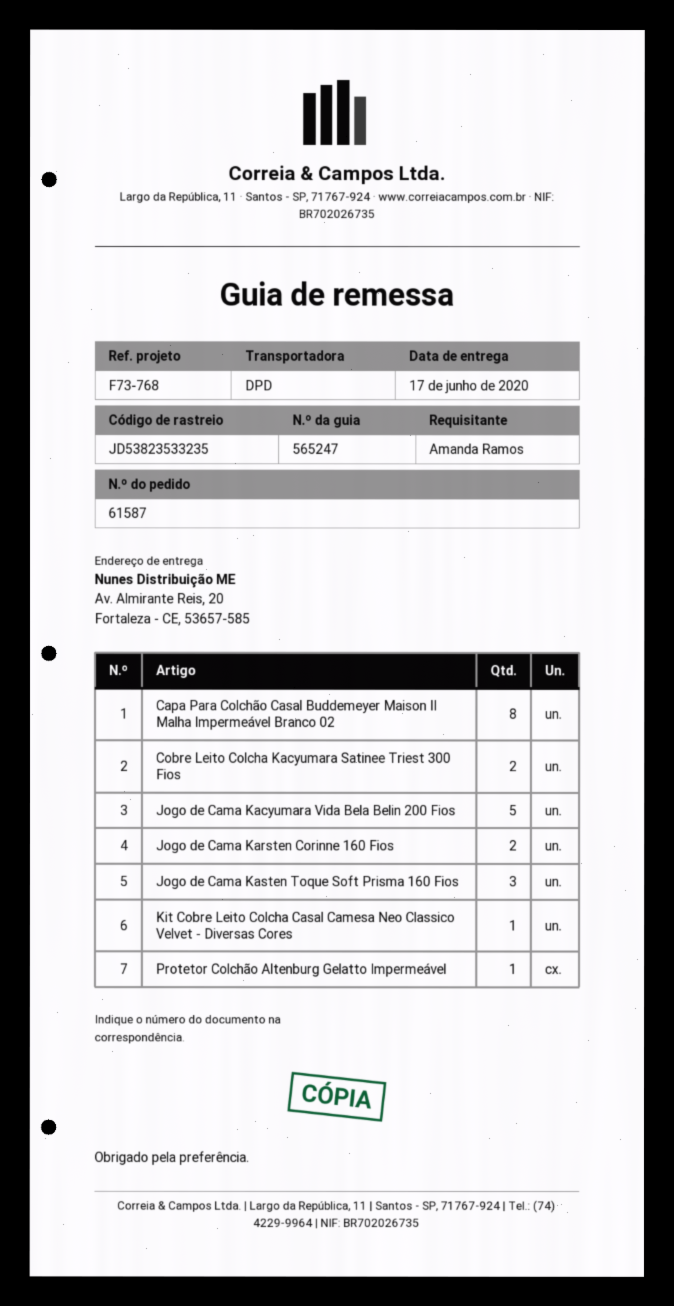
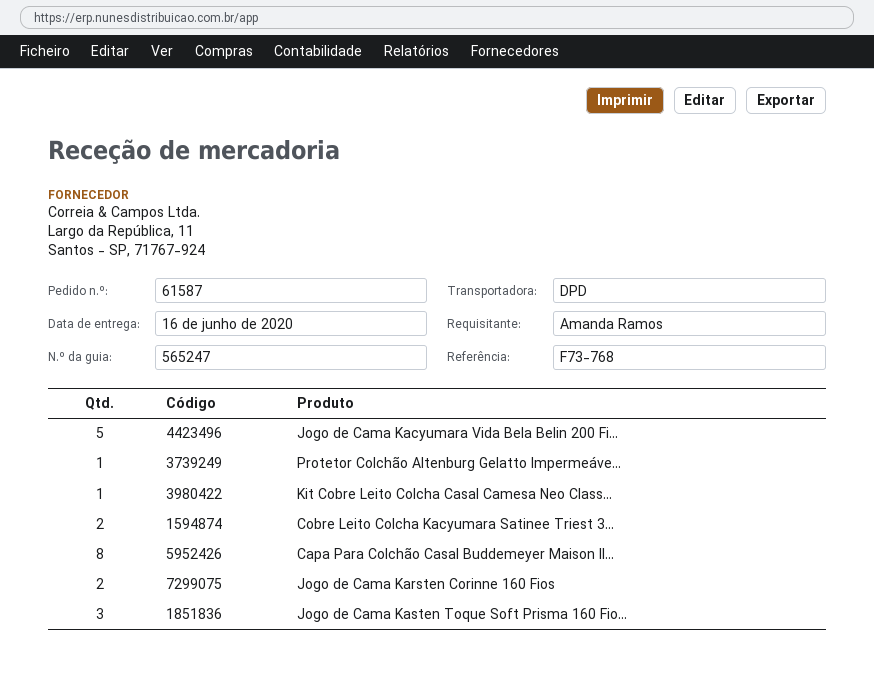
delivery date: 2020-06-17 -> 2020-06-16

